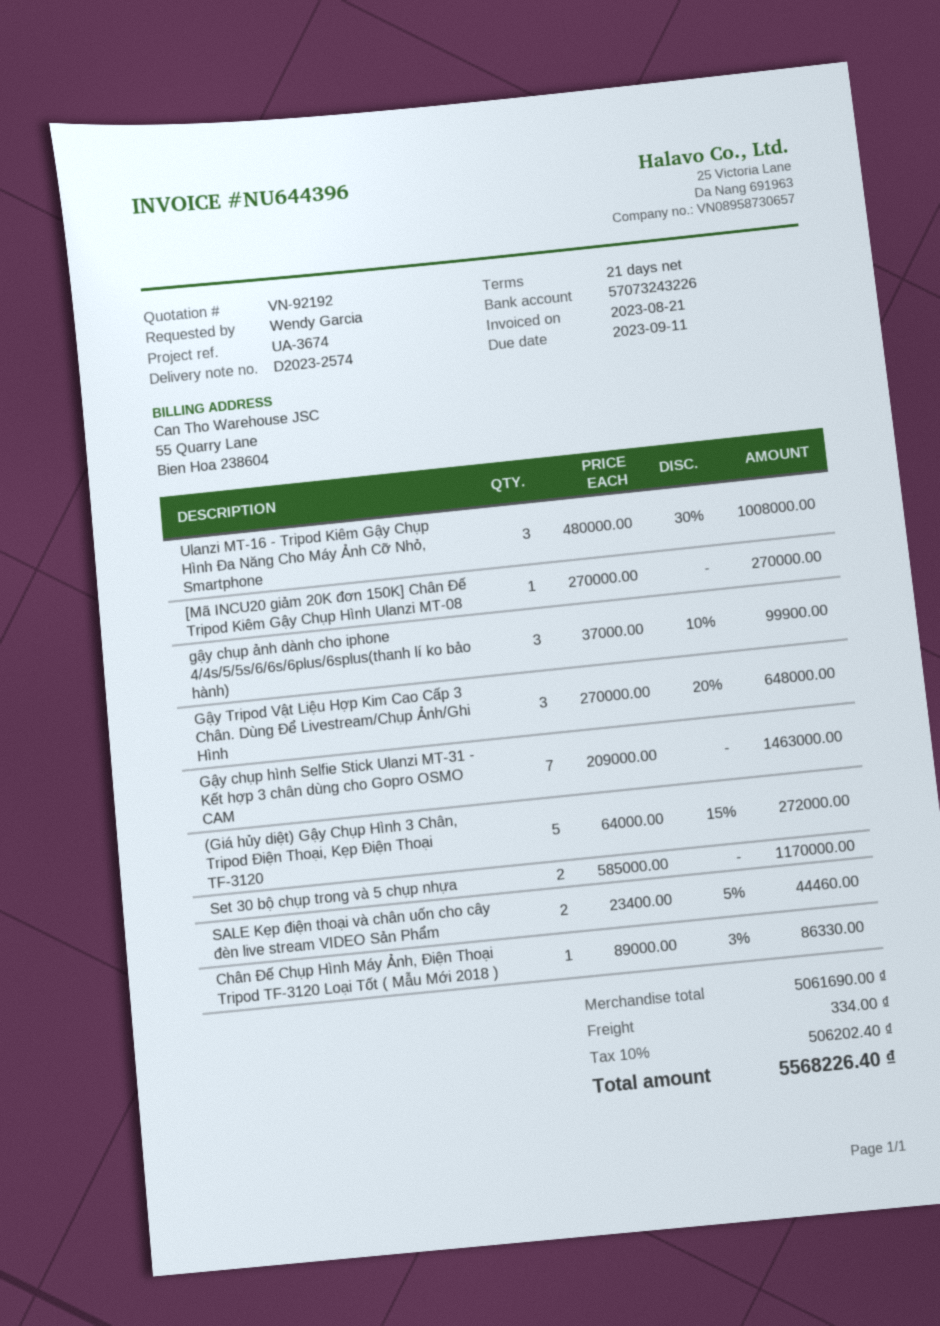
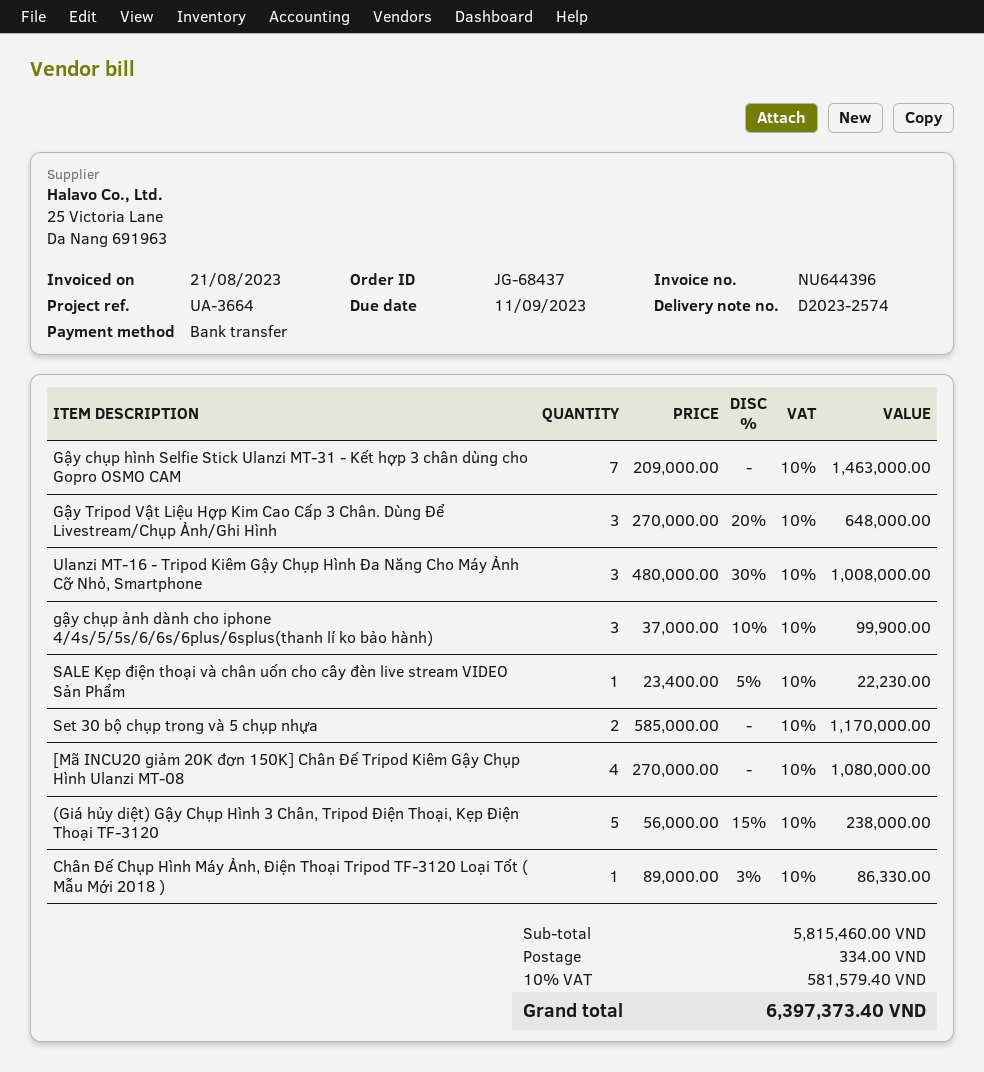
reference: UA-3674 -> UA-3664
[Mã INCU20 giảm 20K đơn 150K] Chân Đế Tripod Kiêm Gậy Chụp Hình Ulanzi MT-08: 1 x 270000.00 = 270000.00 -> 4 x 270000.00 = 1080000.00
(Giá hủy diệt) Gậy Chụp Hình 3 Chân, Tripod Điện Thoại, Kẹp Điện Thoại TF-3120: 5 x 64000.00 - 15% = 272000.00 -> 5 x 56000.00 - 15% = 238000.00
SALE Kẹp điện thoại và chân uốn cho cây đèn live stream VIDEO Sản Phẩm: 2 x 23400.00 - 5% = 44460.00 -> 1 x 23400.00 - 5% = 22230.00
subtotal: 5061690.00 -> 5815460.00
tax: 10% = 506202.40 -> 10% = 581579.40
total: 5568226.40 -> 6397373.40

